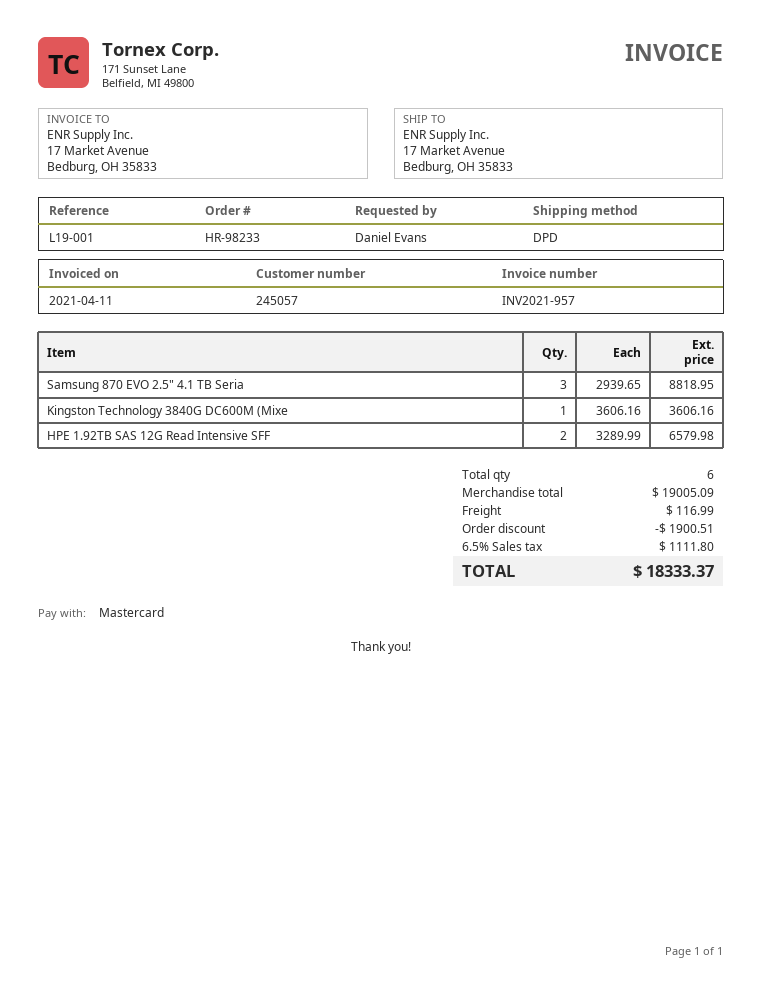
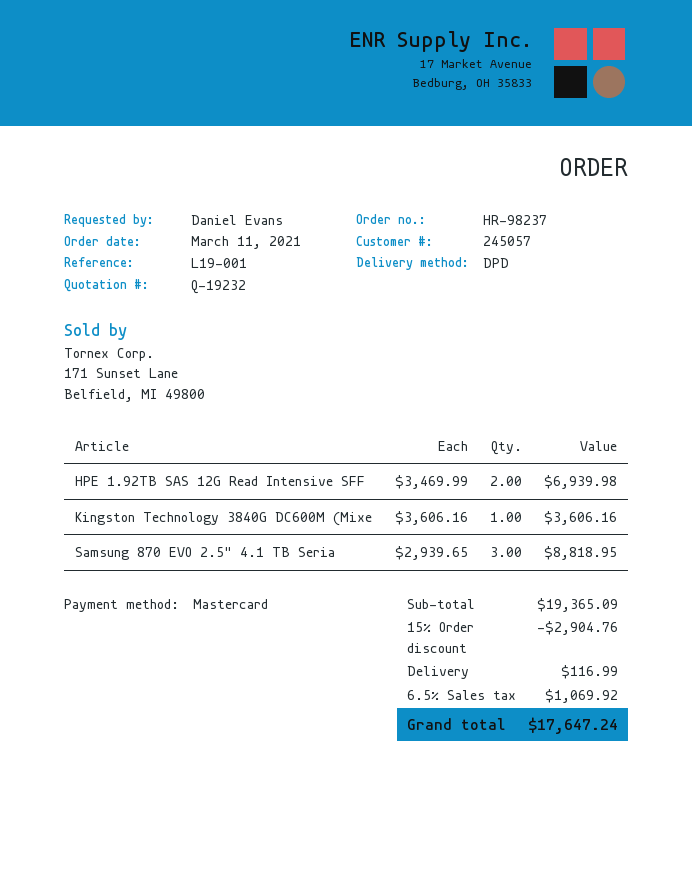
order number: HR-98233 -> HR-98237
HPE 1.92TB SAS 12G Read Intensive SFF: 2 x 3289.99 = 6579.98 -> 2 x 3469.99 = 6939.98
subtotal: 19005.09 -> 19365.09
discount: 1900.51 -> 2904.76
tax: 6.5% = 1111.80 -> 6.5% = 1069.92
total: 18333.37 -> 17647.24

